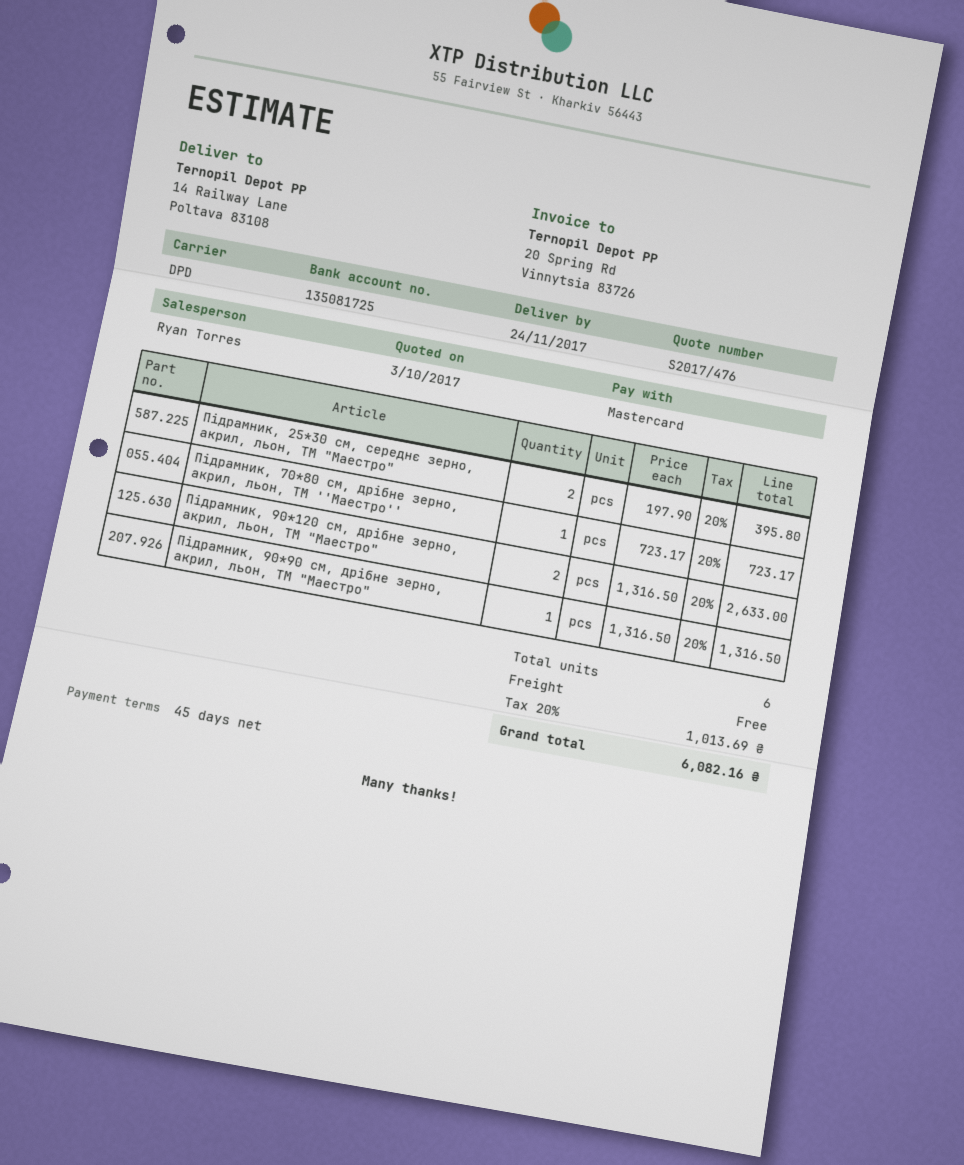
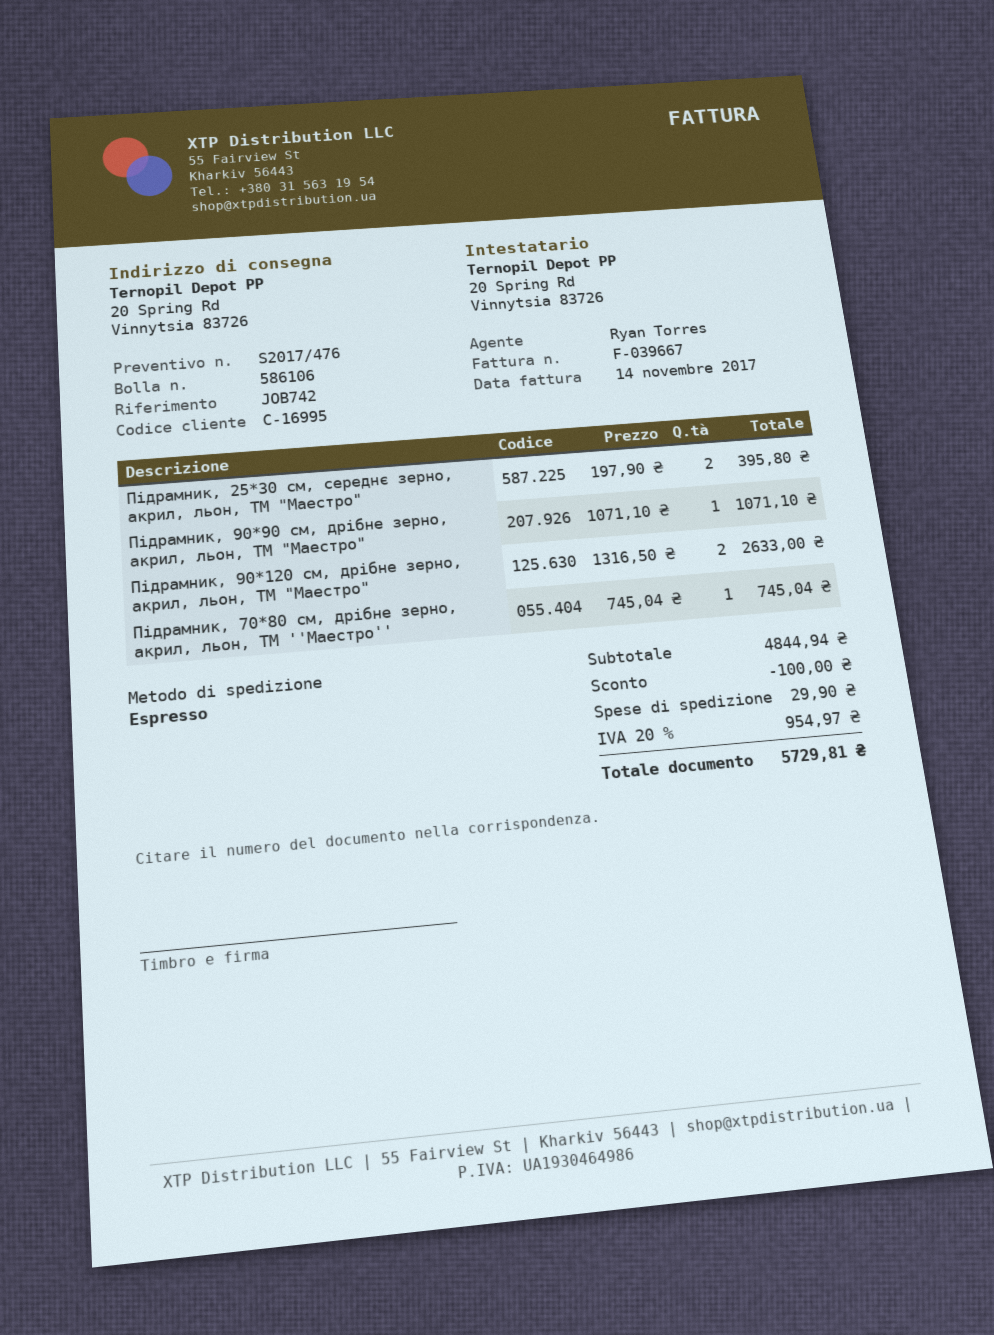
shipping method: DPD -> express
ship to: 14 Railway Lane, Poltava 83108 -> 20 Spring Rd, Vinnytsia 83726
Підрамник, 70*80 см, дрібне зерно, акрил, льон, ТМ ''Маестро'': 1 x 723.17 = 723.17 -> 1 x 745.04 = 745.04
Підрамник, 90*90 см, дрібне зерно, акрил, льон, ТМ "Маестро": 1 x 1316.50 = 1316.50 -> 1 x 1071.10 = 1071.10
discount: none -> 100.00
shipping: 0.00 -> 29.90
tax: 20% = 1013.69 -> 20% = 954.97
total: 6082.16 -> 5729.81

